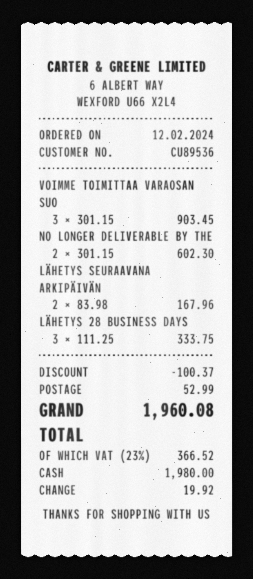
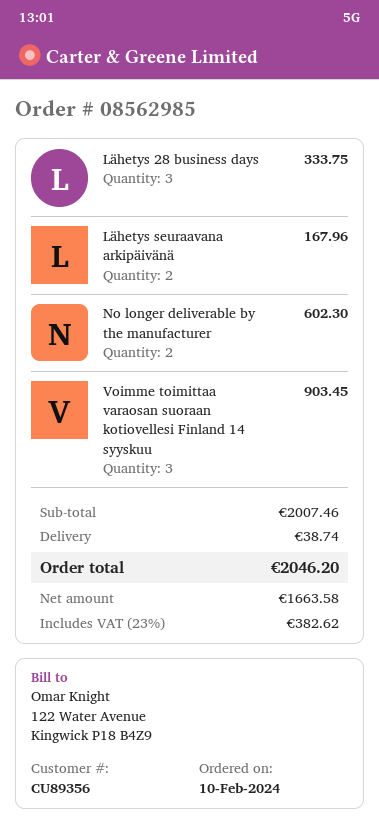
order date: 2024-02-12 -> 2024-02-10
customer number: CU89536 -> CU89356
discount: 100.37 -> none
shipping: 52.99 -> 38.74
tax: 23% = 366.52 -> 23% = 382.62
total: 1960.08 -> 2046.20

